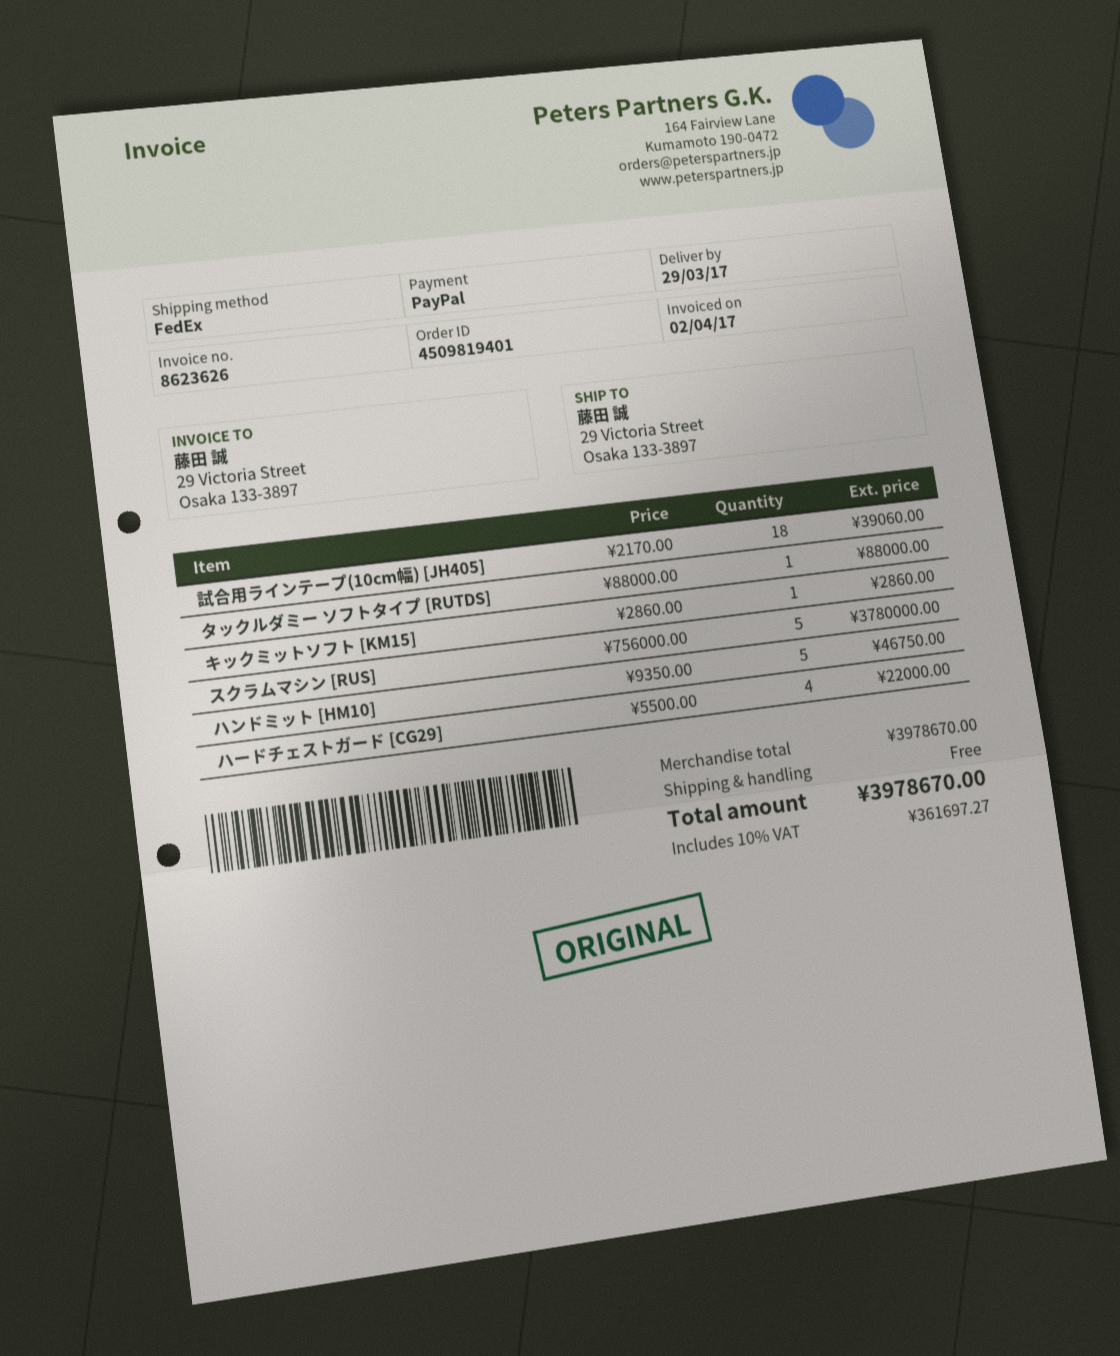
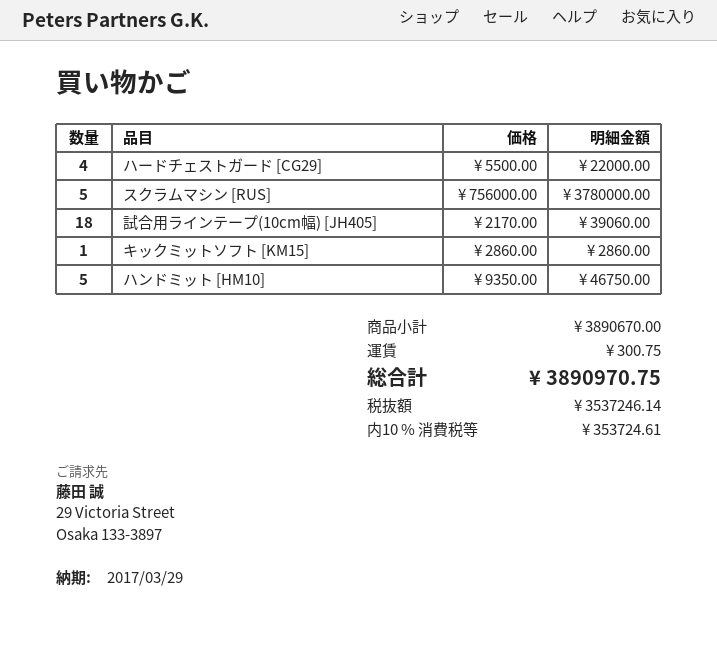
タックルダミー ソフトタイプ [RUTDS]: 1 x 88000.00 = 88000.00 -> none
subtotal: 3978670.00 -> 3890670.00
shipping: 0.00 -> 300.75
tax: 10% = 361697.27 -> 10% = 353724.61
total: 3978670.00 -> 3890970.75

